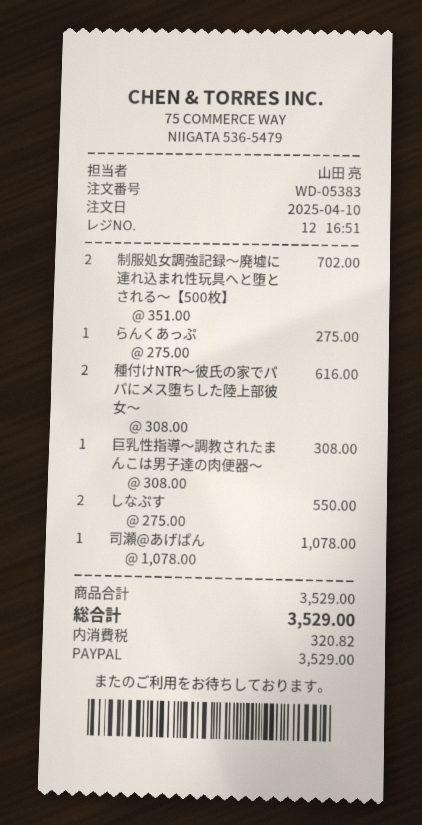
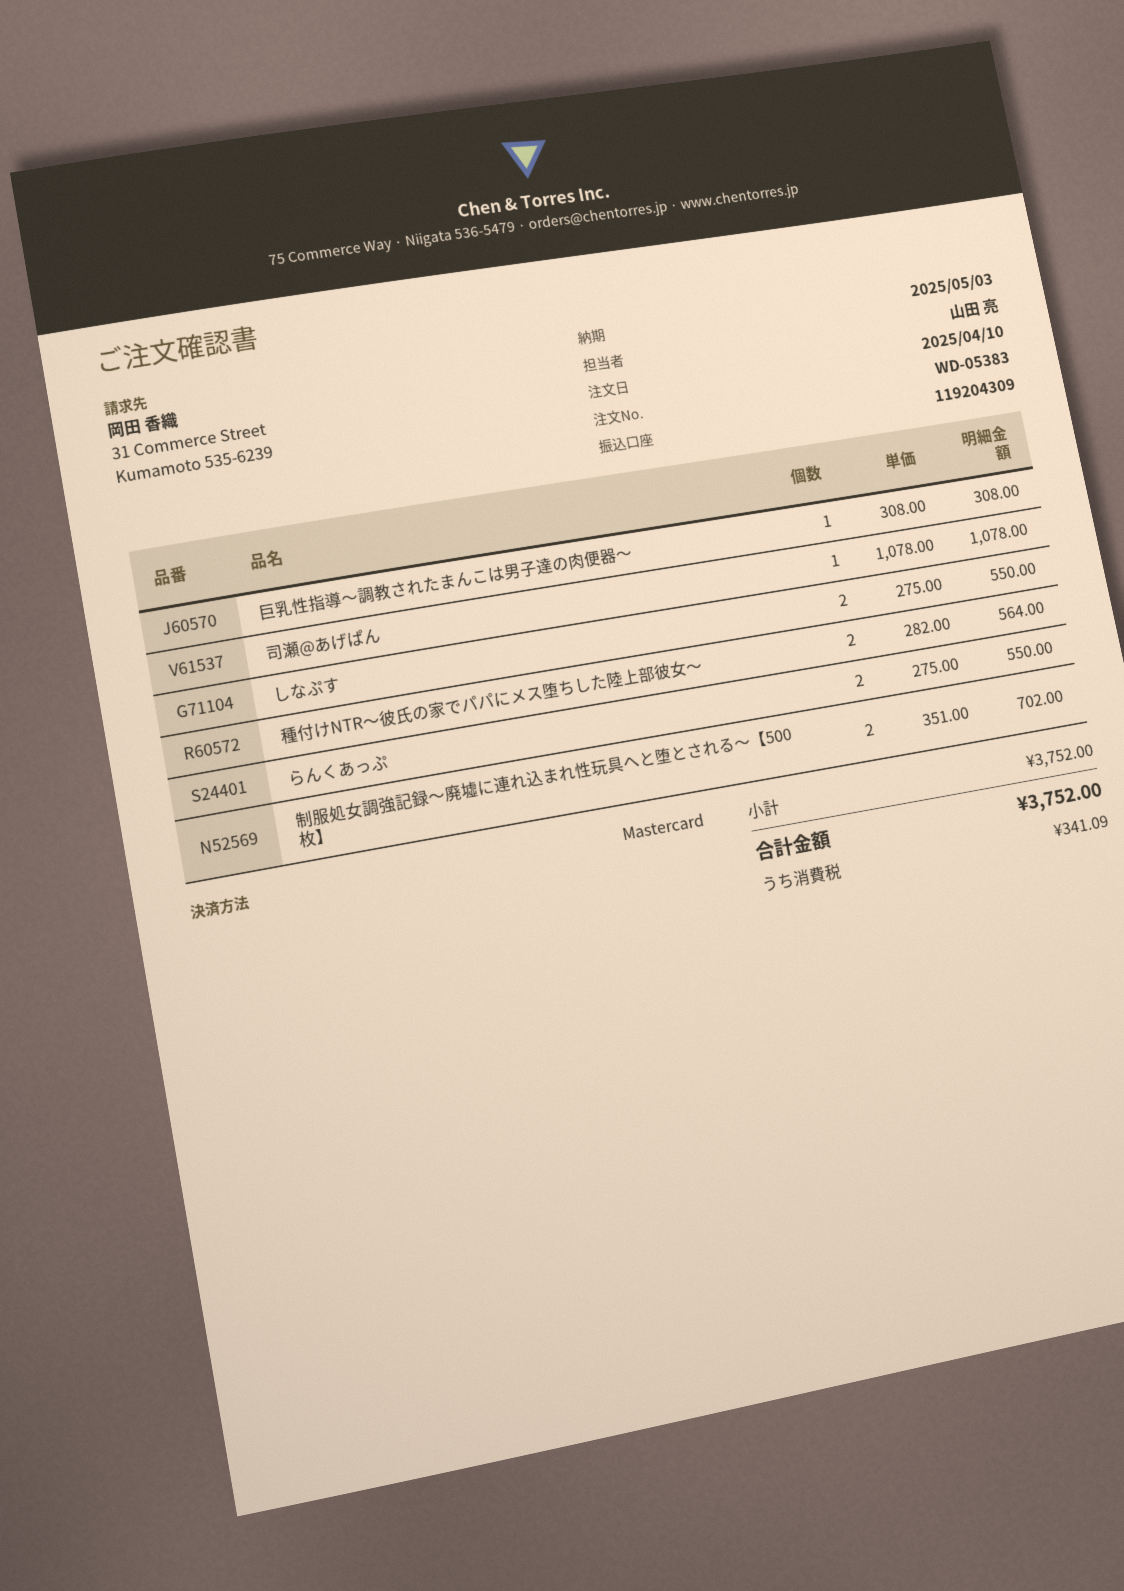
payment method: PayPal -> Mastercard
らんくあっぷ: 1 x 275.00 = 275.00 -> 2 x 275.00 = 550.00
種付けNTR〜彼氏の家でパパにメス堕ちした陸上部彼女〜: 2 x 308.00 = 616.00 -> 2 x 282.00 = 564.00
subtotal: 3529.00 -> 3752.00
tax: 320.82 -> 341.09
total: 3529.00 -> 3752.00

